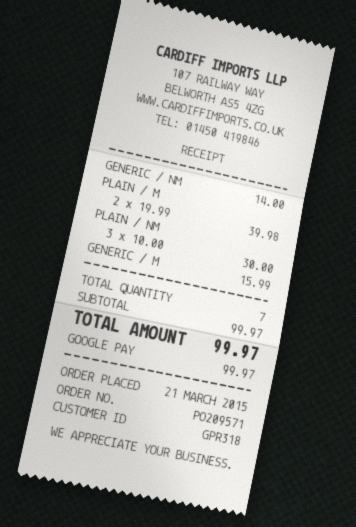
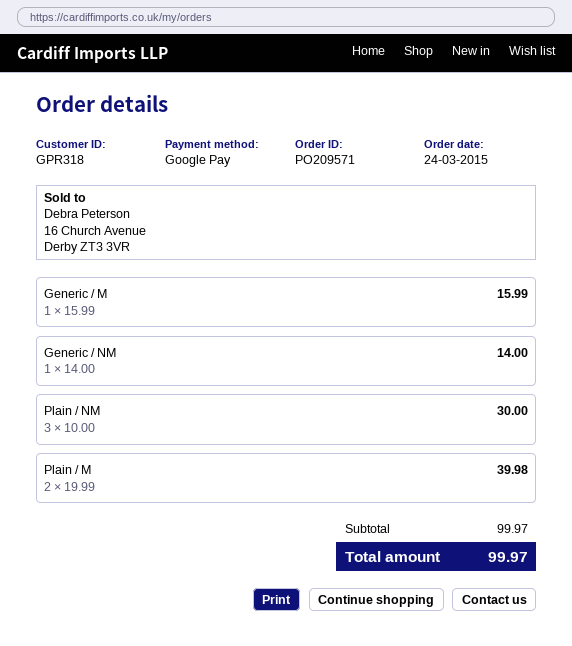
order date: 2015-03-21 -> 2015-03-24

